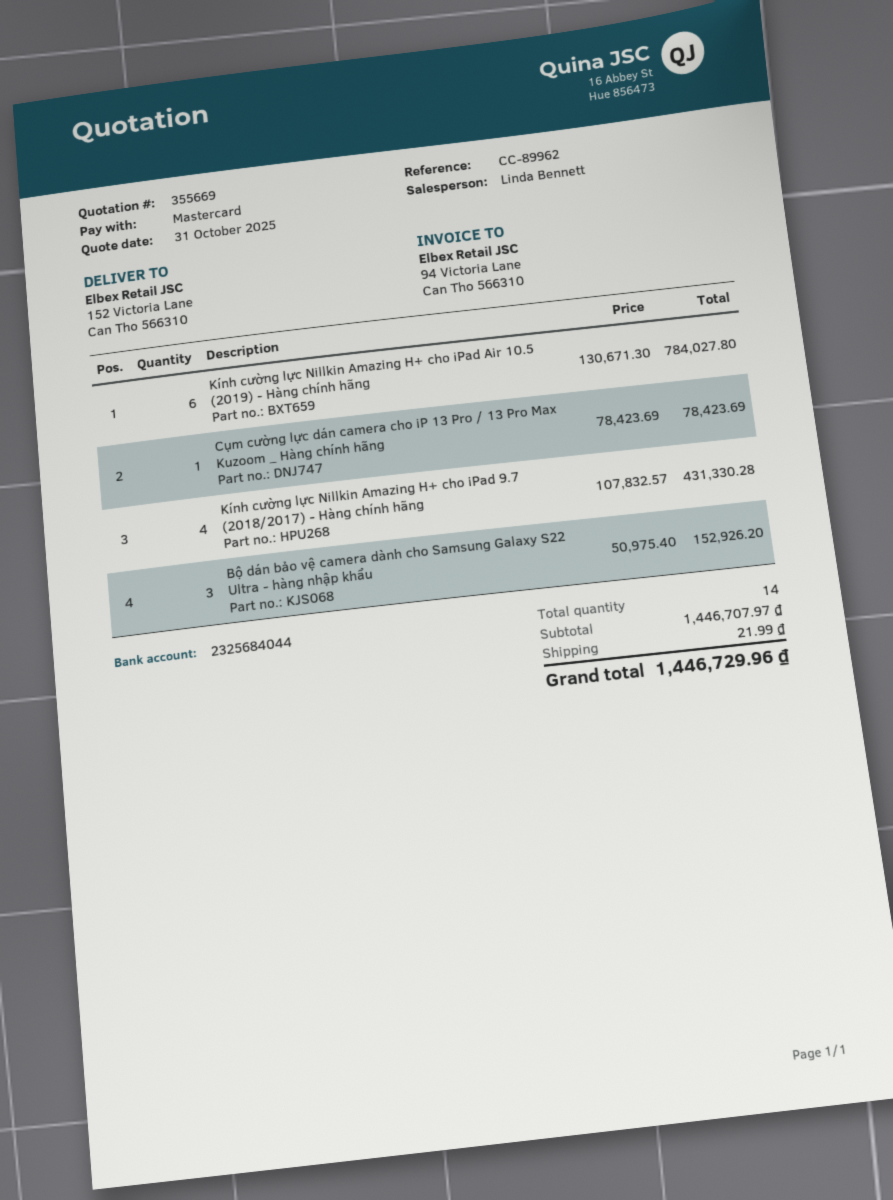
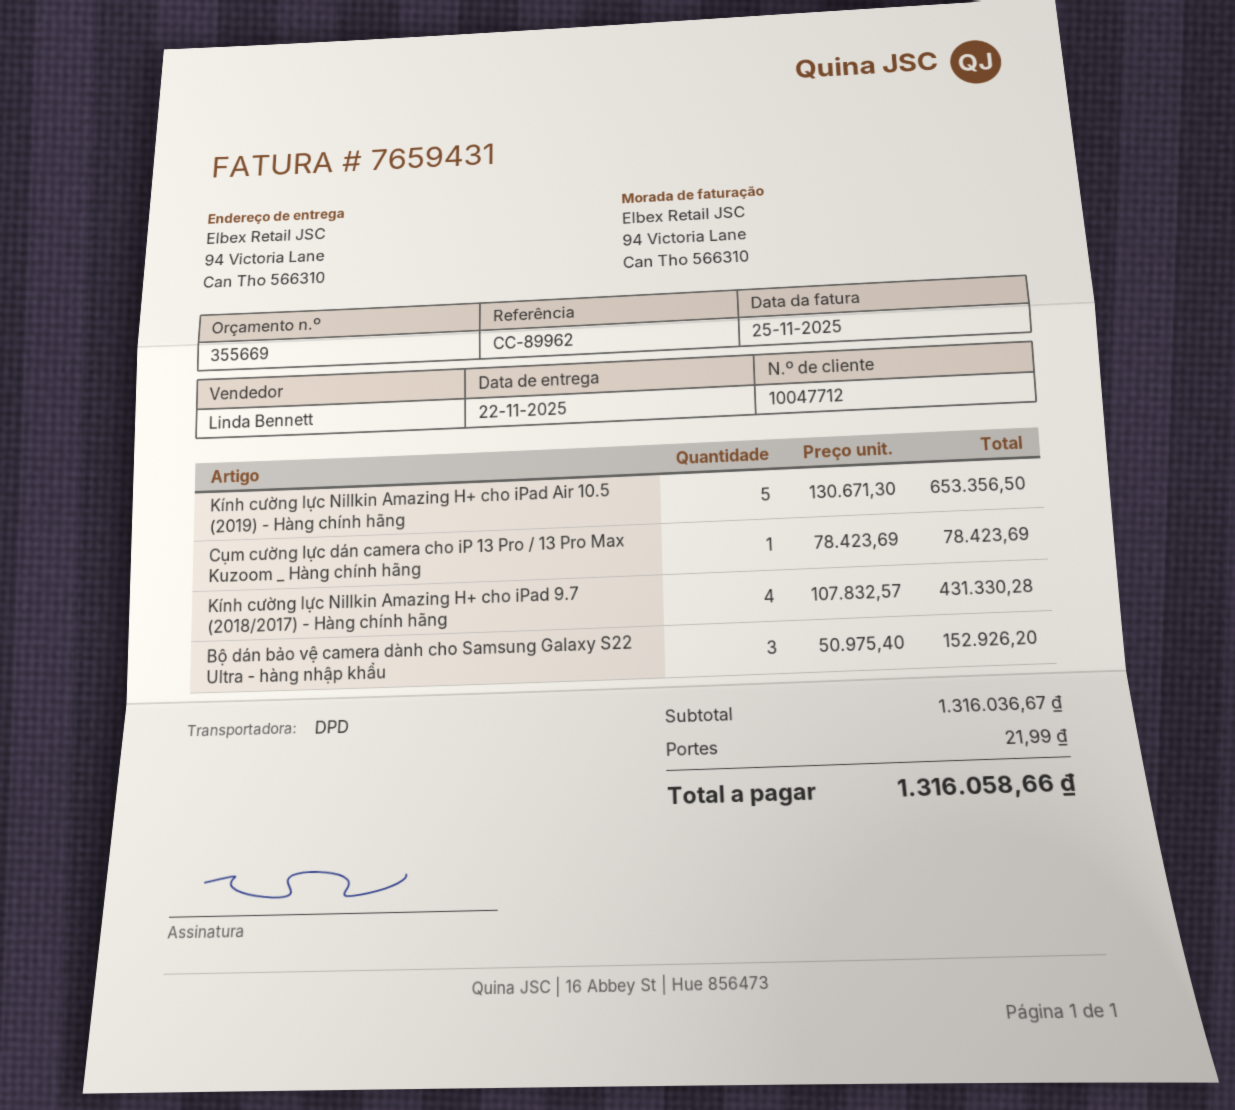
ship to: 152 Victoria Lane, Can Tho 566310 -> 94 Victoria Lane, Can Tho 566310
Kính cường lực Nillkin Amazing H+ cho iPad Air 10.5 (2019) - Hàng chính hãng: 6 x 130671.30 = 784027.80 -> 5 x 130671.30 = 653356.50
subtotal: 1446707.97 -> 1316036.67
total: 1446729.96 -> 1316058.66

